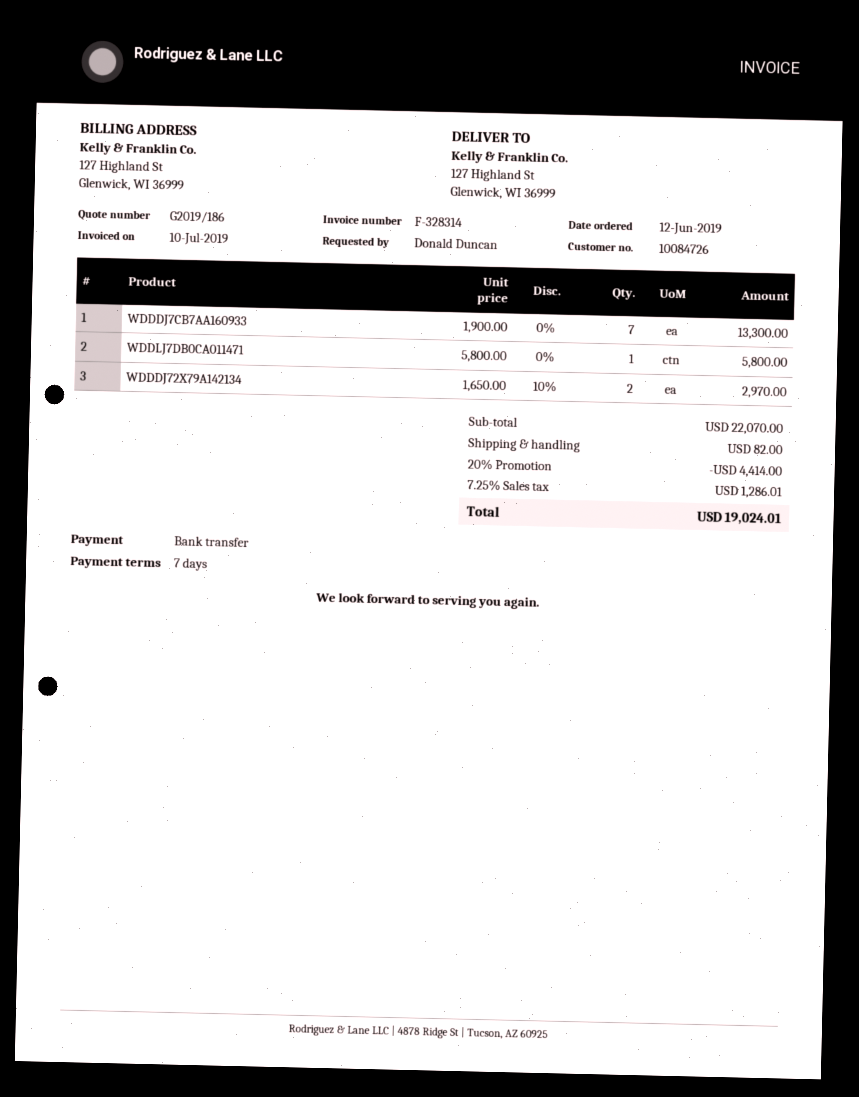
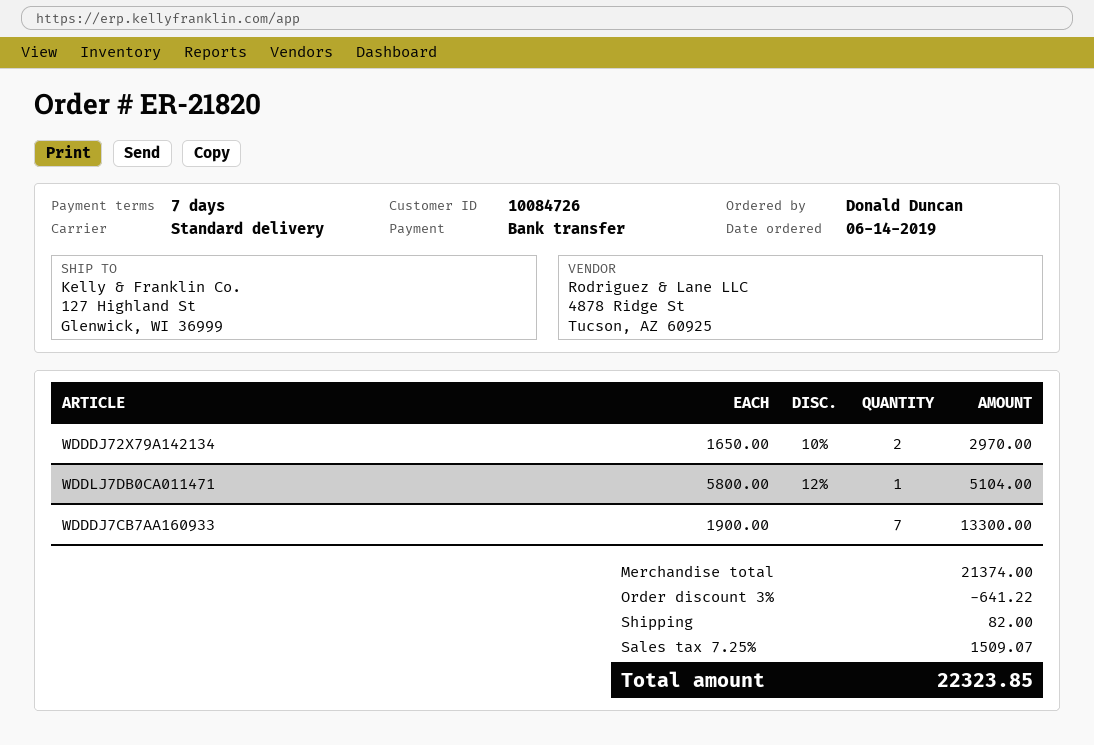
order date: 2019-06-12 -> 2019-06-14
WDDLJ7DB0CA011471: 1 x 5800.00 = 5800.00 -> 1 x 5800.00 - 12% = 5104.00
subtotal: 22070.00 -> 21374.00
discount: 20% = 4414.00 -> 3% = 641.22
tax: 7.25% = 1286.01 -> 7.25% = 1509.07
total: 19024.01 -> 22323.85

